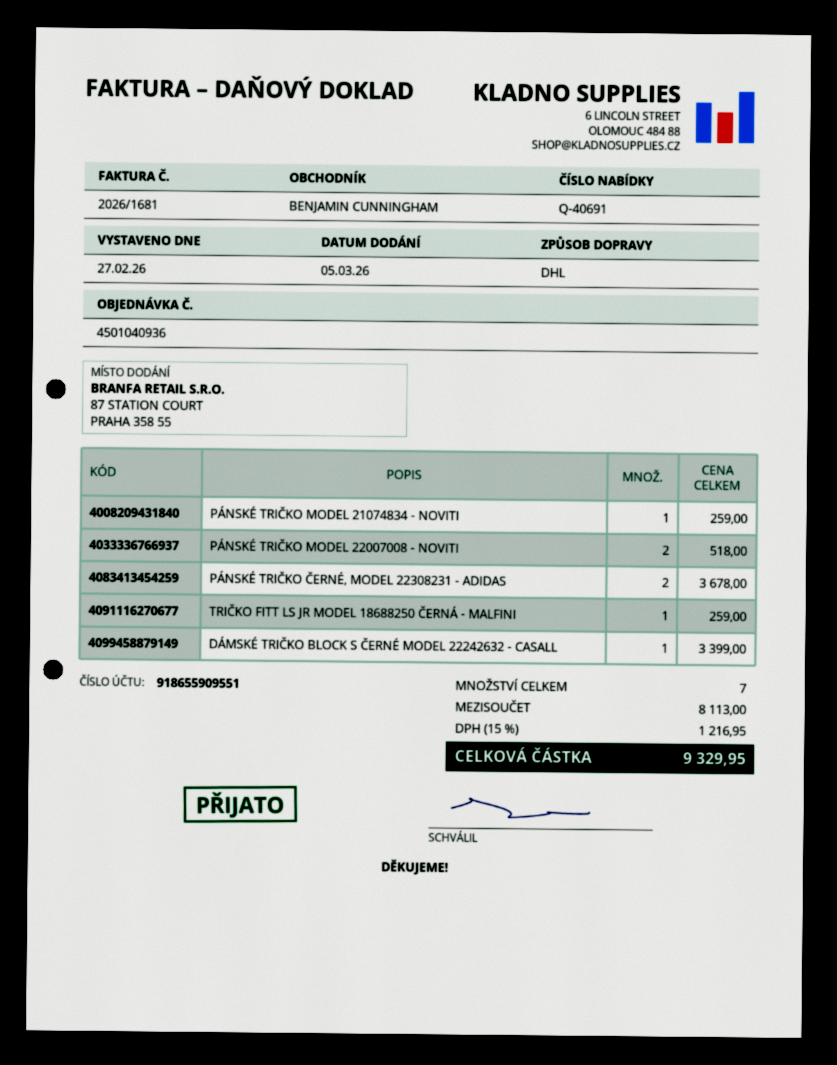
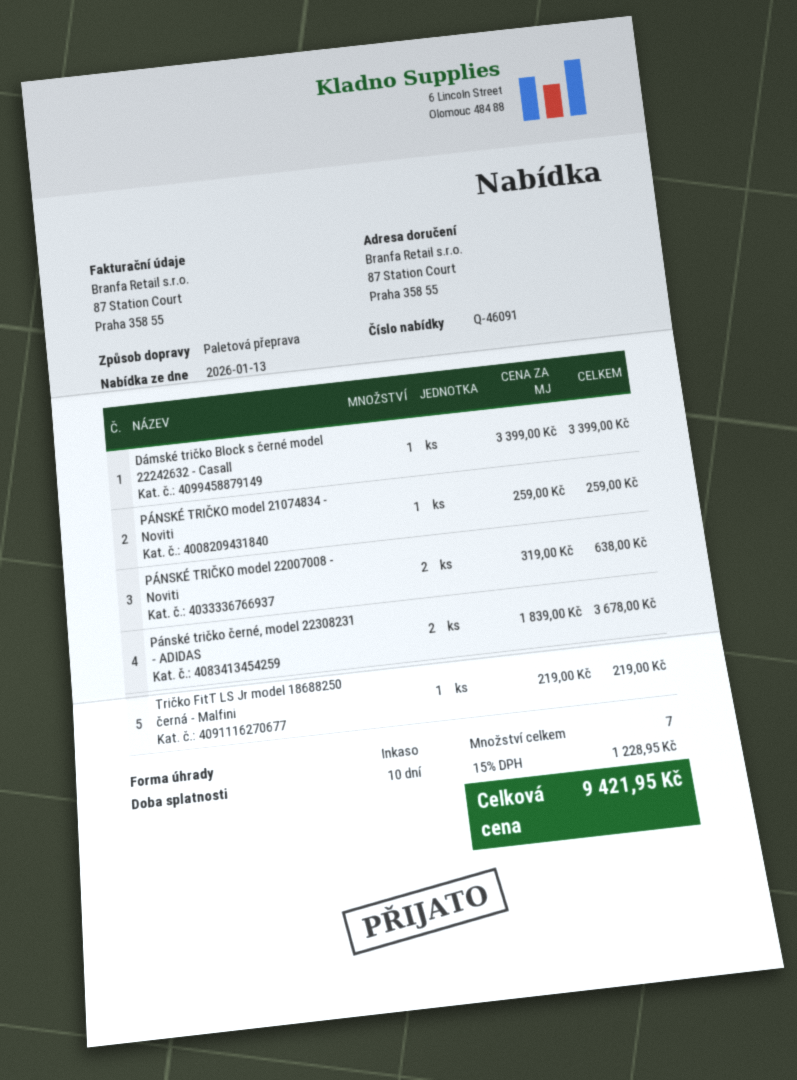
quote number: Q-40691 -> Q-46091
shipping method: DHL -> pallet freight
PÁNSKÉ TRIČKO MODEL 22007008 - NOVITI: 2 for 518.00 -> 2 for 638.00
TRIČKO FITT LS JR MODEL 18688250 ČERNÁ - MALFINI: 1 for 259.00 -> 1 for 219.00
tax: 15% = 1216.95 -> 15% = 1228.95
total: 9329.95 -> 9421.95

